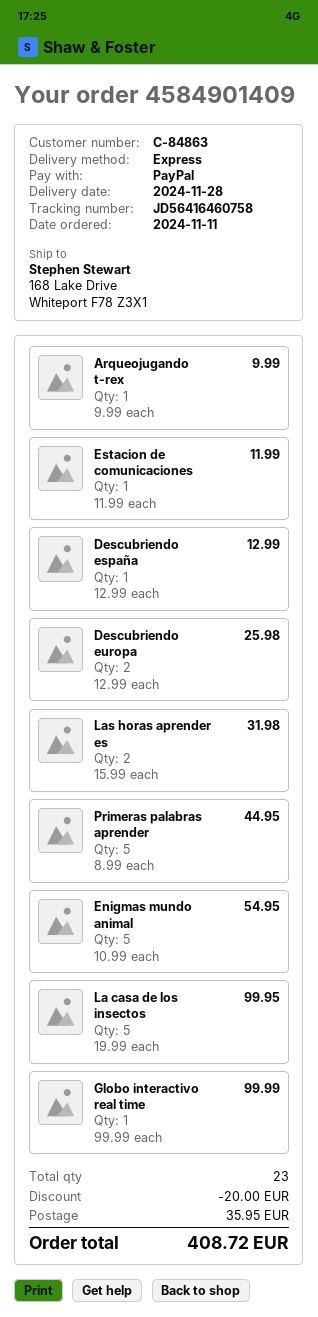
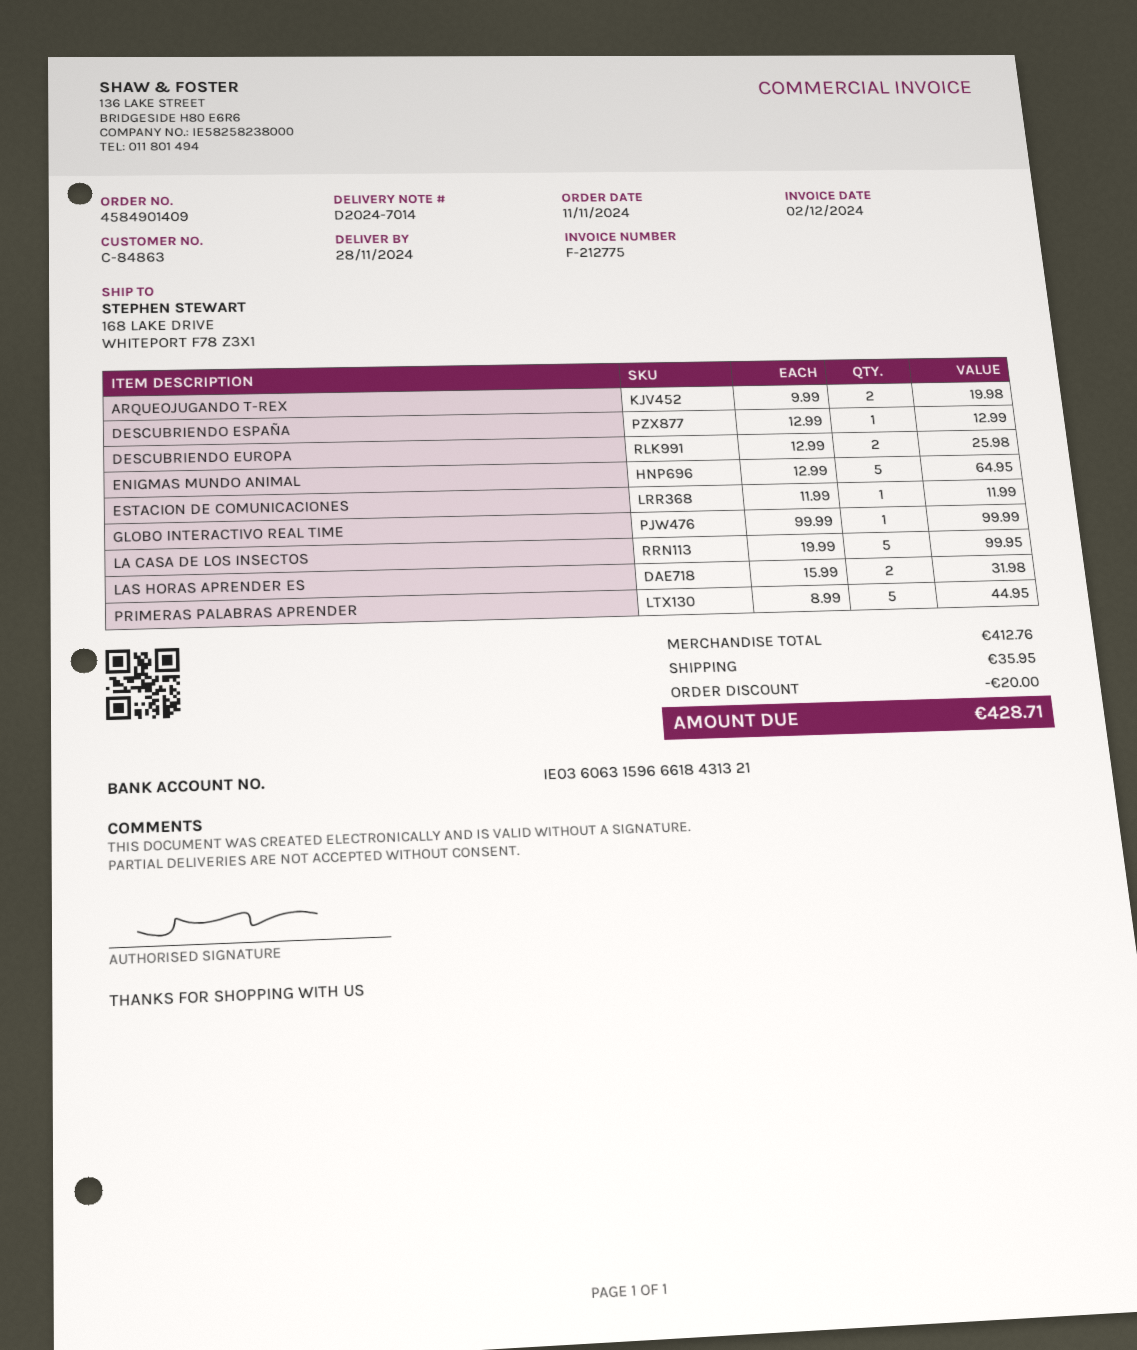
Arqueojugando t-rex: 1 x 9.99 = 9.99 -> 2 x 9.99 = 19.98
Enigmas mundo animal: 5 x 10.99 = 54.95 -> 5 x 12.99 = 64.95
total: 408.72 -> 428.71

